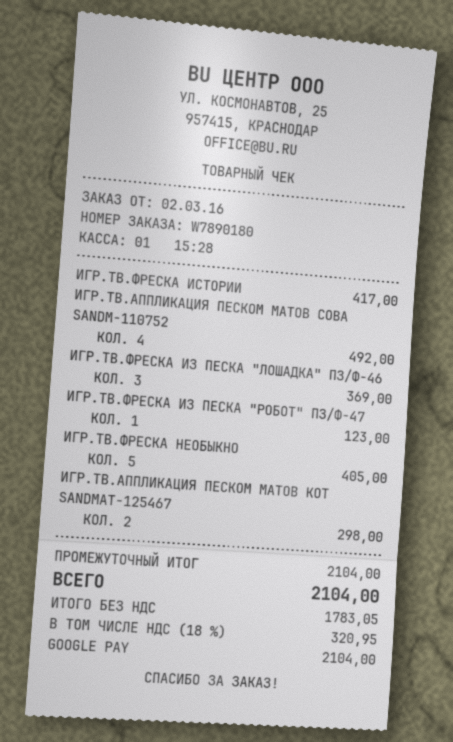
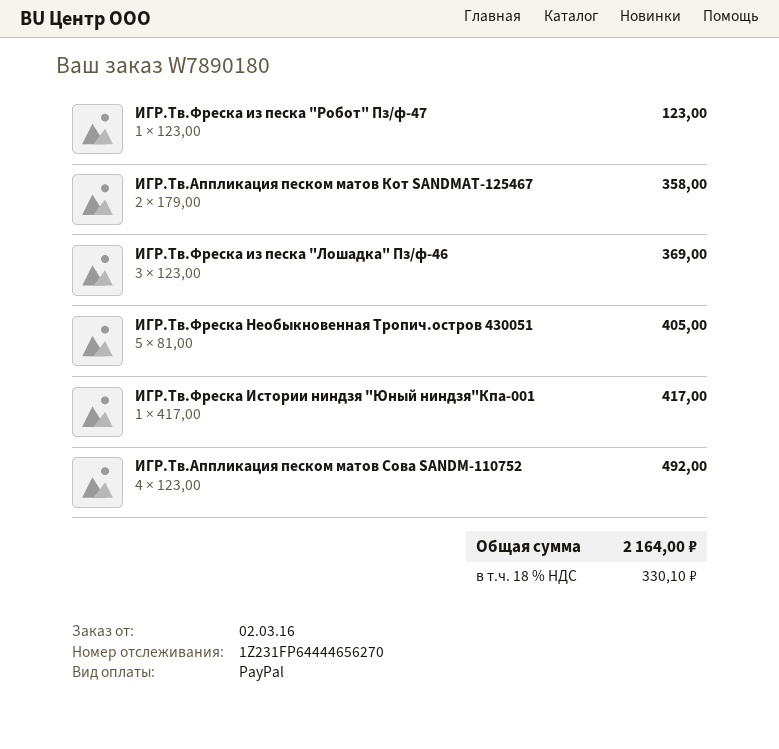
payment method: Google Pay -> PayPal
ИГР.ТВ.АППЛИКАЦИЯ ПЕСКОМ МАТОВ КОТ SANDMAT-125467: 2 for 298.00 -> 2 for 358.00
tax: 18% = 320.95 -> 18% = 330.10
total: 2104.00 -> 2164.00

